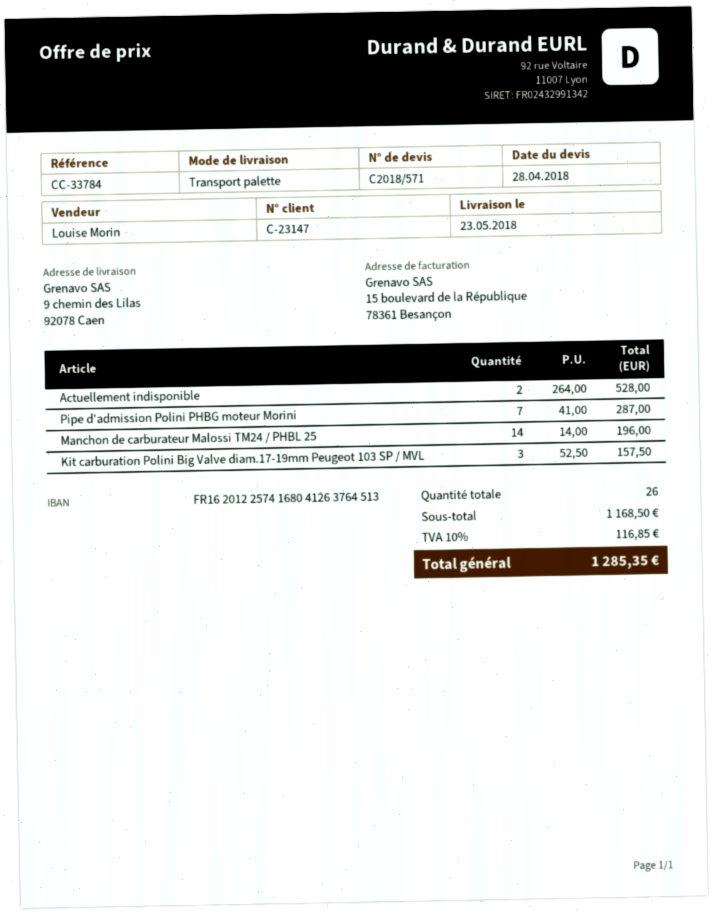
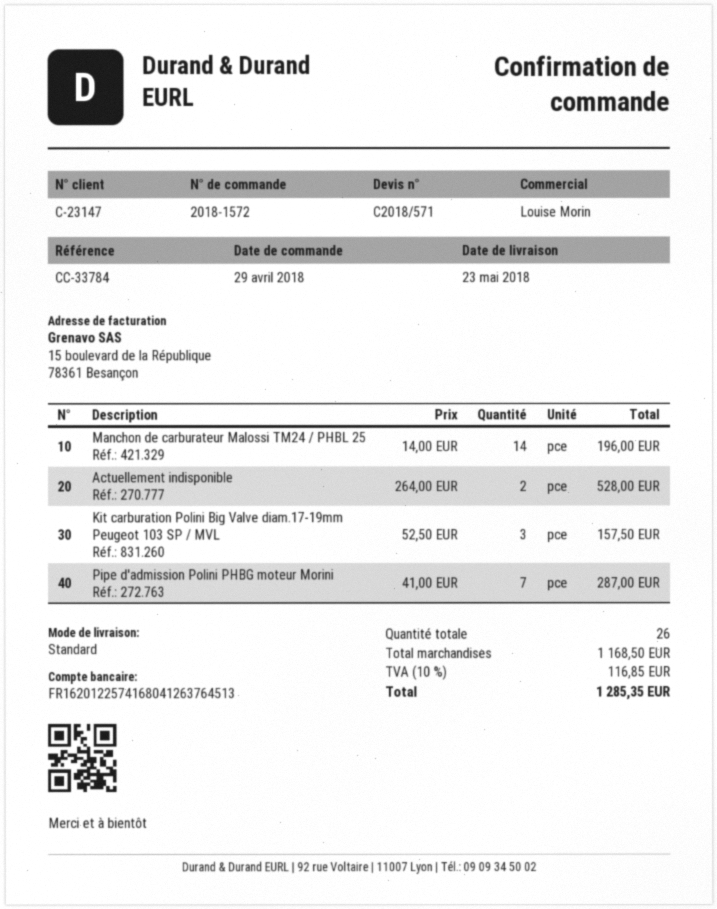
shipping method: pallet freight -> standard

